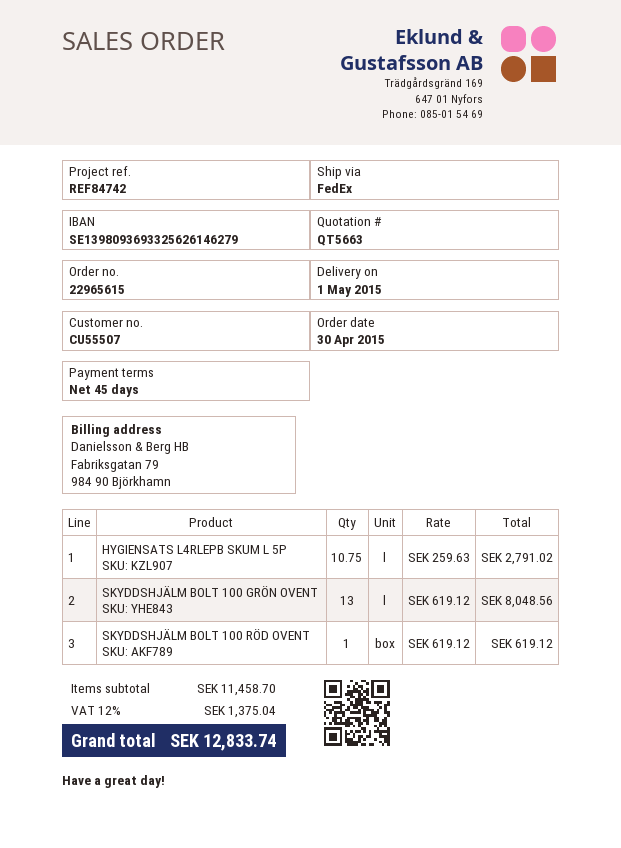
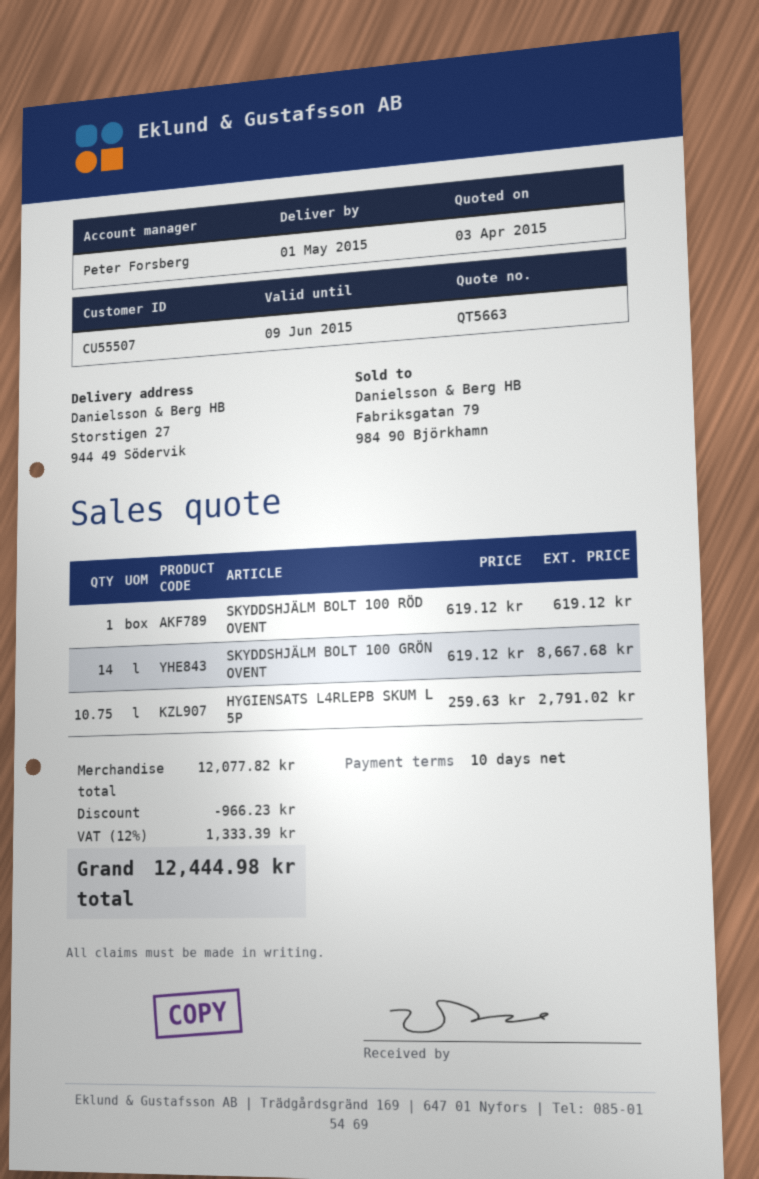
payment terms: 45 days -> 10 days
SKYDDSHJÄLM BOLT 100 GRÖN OVENT: 13 x 619.12 = 8048.56 -> 14 x 619.12 = 8667.68
subtotal: 11458.70 -> 12077.82
discount: none -> 966.23
tax: 12% = 1375.04 -> 12% = 1333.39
total: 12833.74 -> 12444.98

